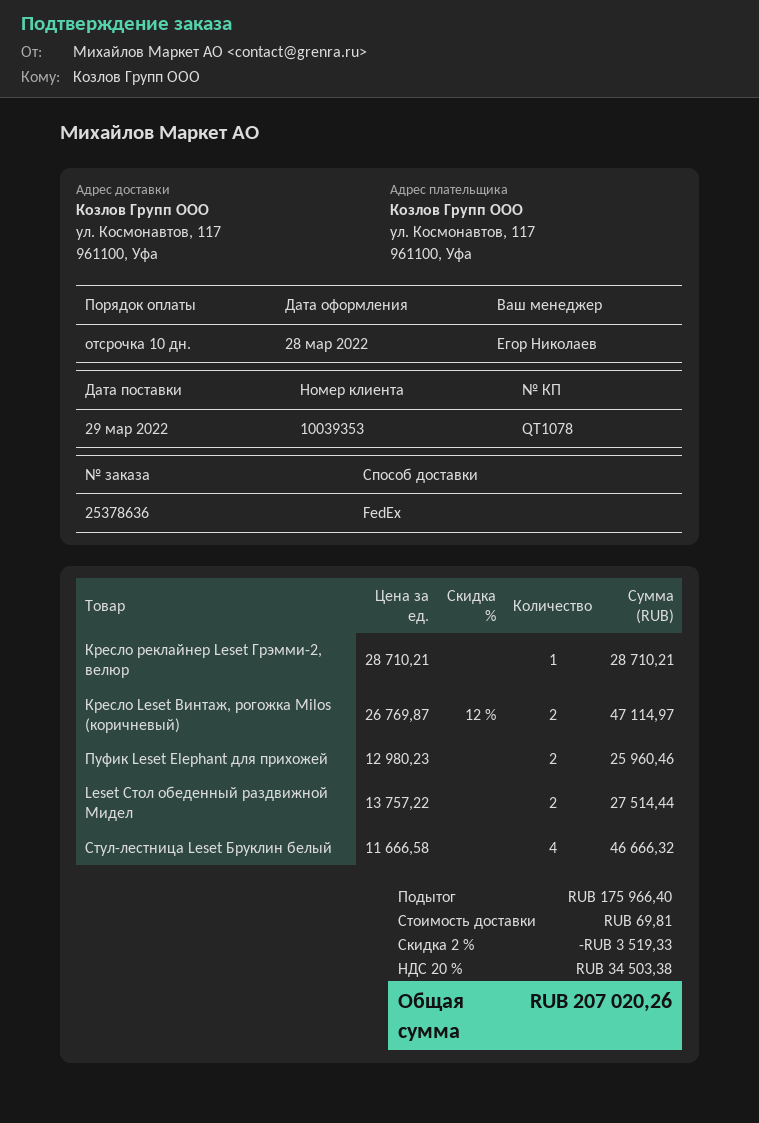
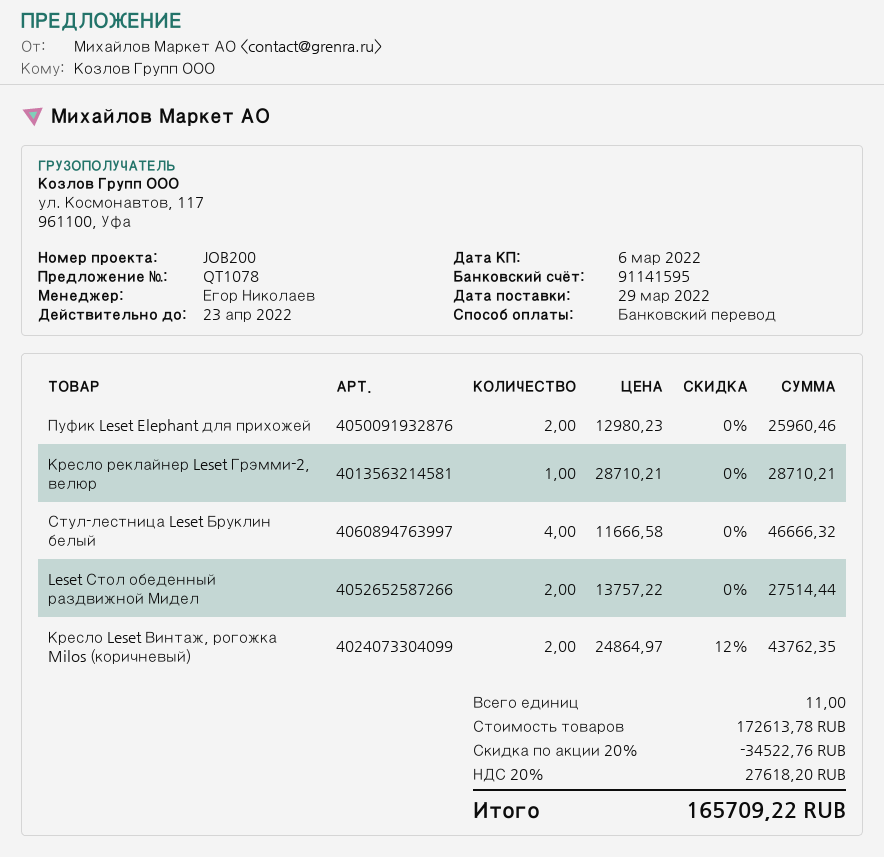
Кресло Leset Винтаж, рогожка Milos (коричневый): 2 x 26769.87 - 12% = 47114.97 -> 2 x 24864.97 - 12% = 43762.35
subtotal: 175966.40 -> 172613.78
discount: 2% = 3519.33 -> 20% = 34522.76
shipping: 69.81 -> none
tax: 20% = 34503.38 -> 20% = 27618.20
total: 207020.26 -> 165709.22

